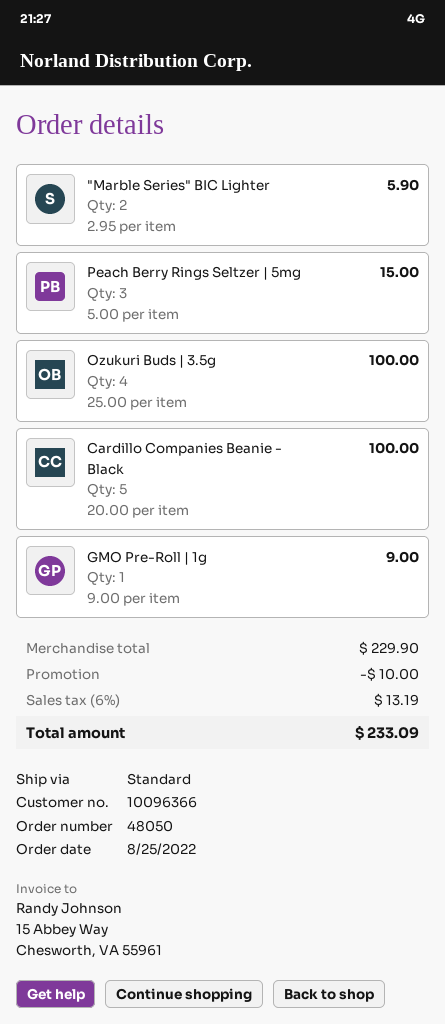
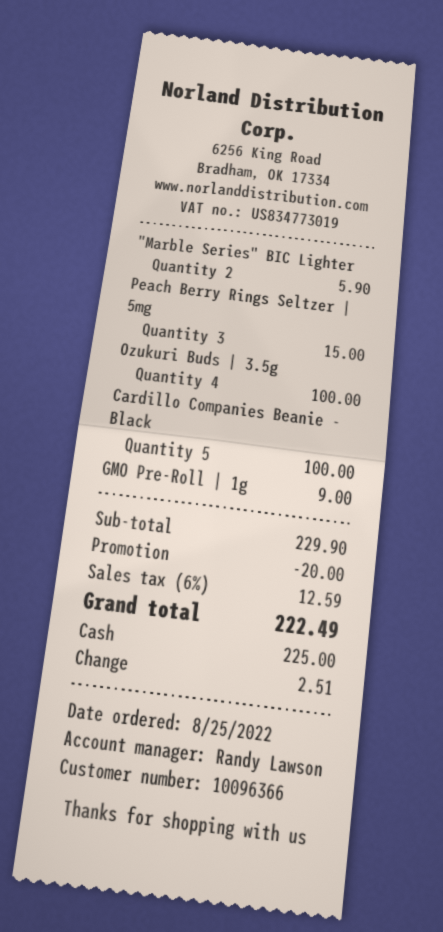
discount: 10.00 -> 20.00
tax: 6% = 13.19 -> 6% = 12.59
total: 233.09 -> 222.49

